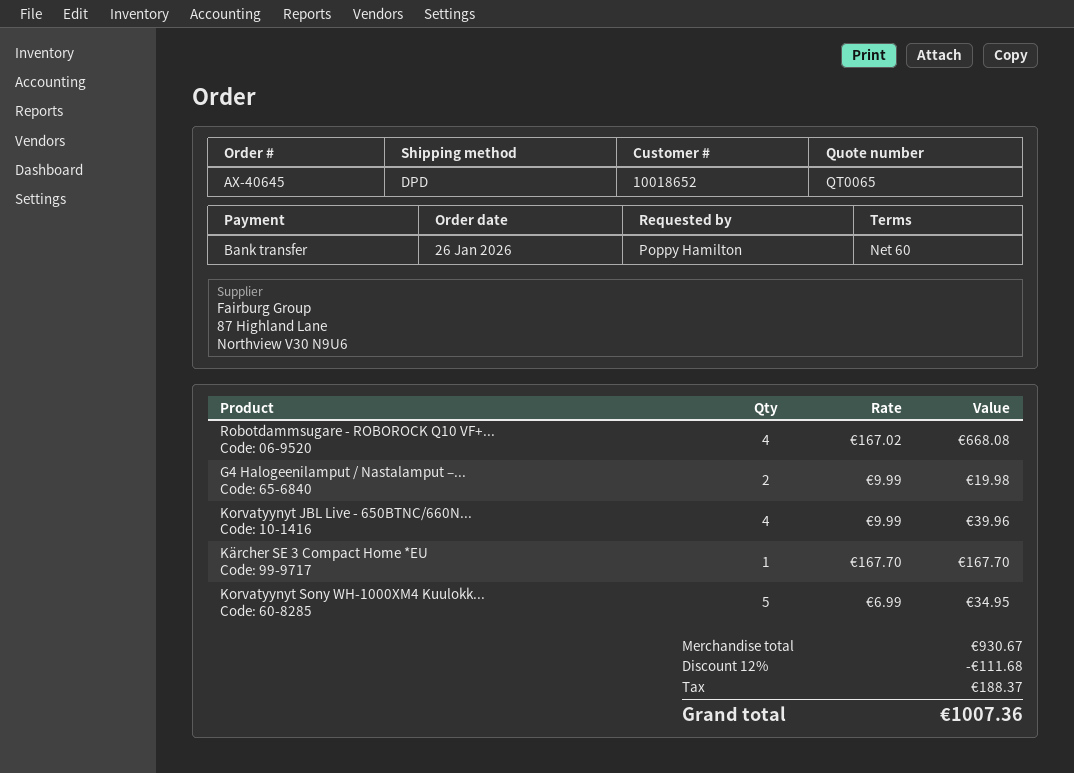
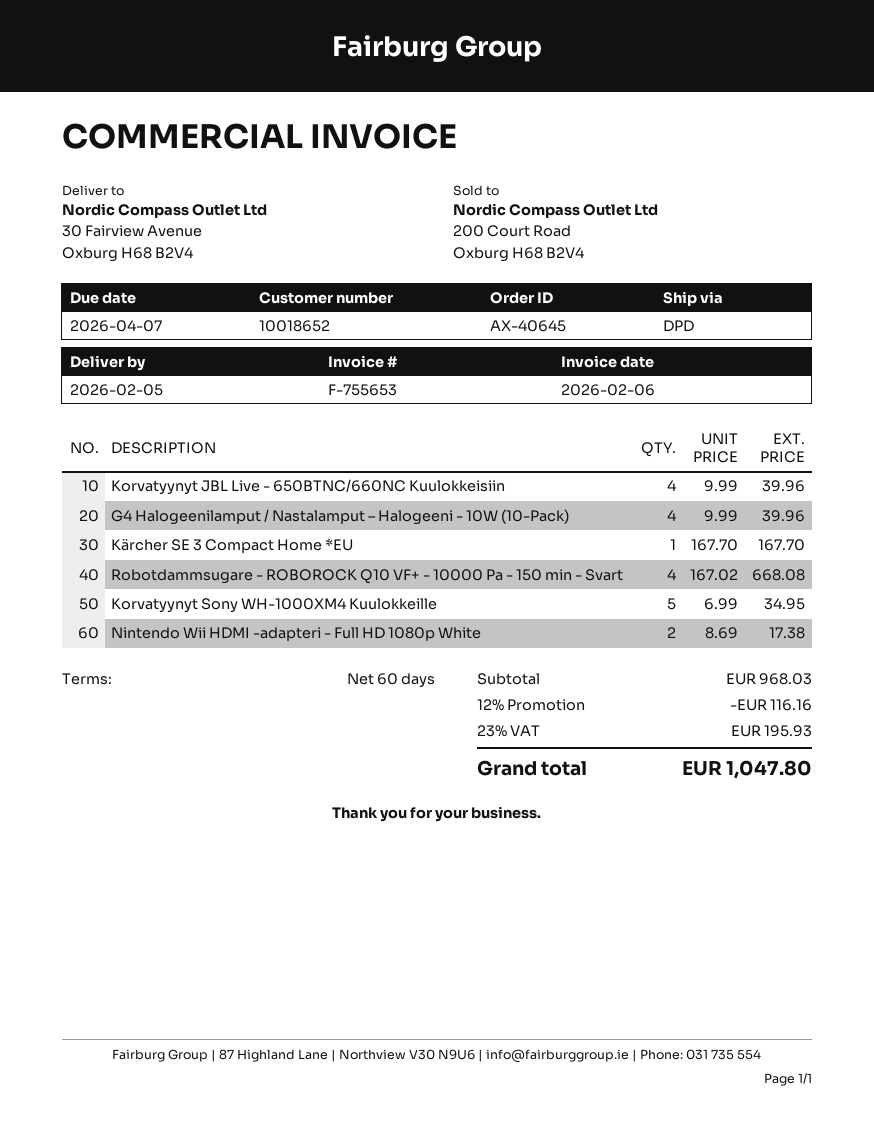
G4 Halogeenilamput / Nastalamput –...: 2 x 9.99 = 19.98 -> 4 x 9.99 = 39.96
Nintendo Wii HDMI -adapteri - Full HD 1080p White: none -> 2 x 8.69 = 17.38
subtotal: 930.67 -> 968.03
discount: 12% = 111.68 -> 12% = 116.16
tax: 188.37 -> 195.93
total: 1007.36 -> 1047.80

